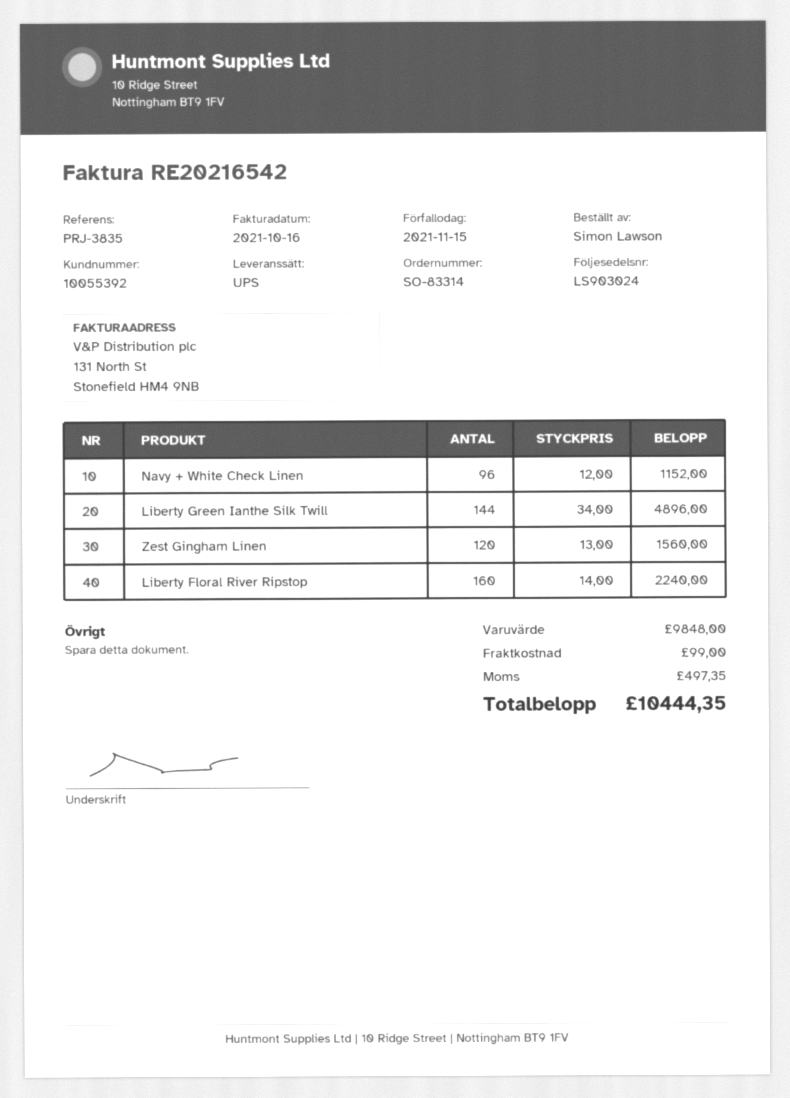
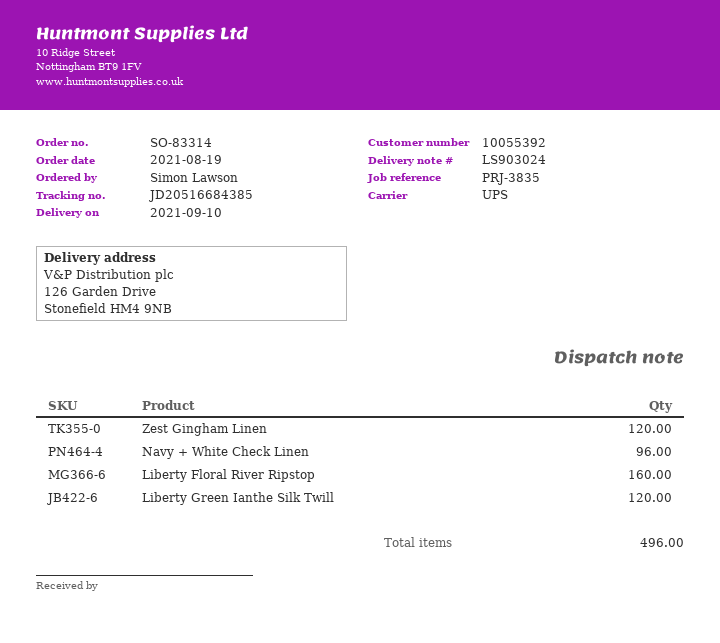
Liberty Green Ianthe Silk Twill: 144 -> 120

